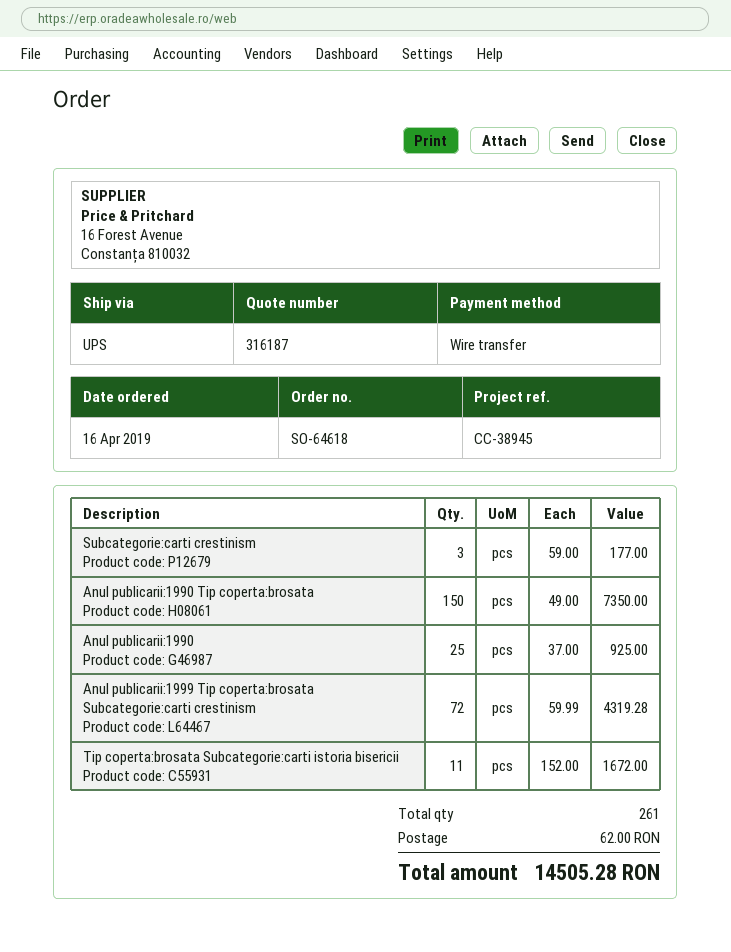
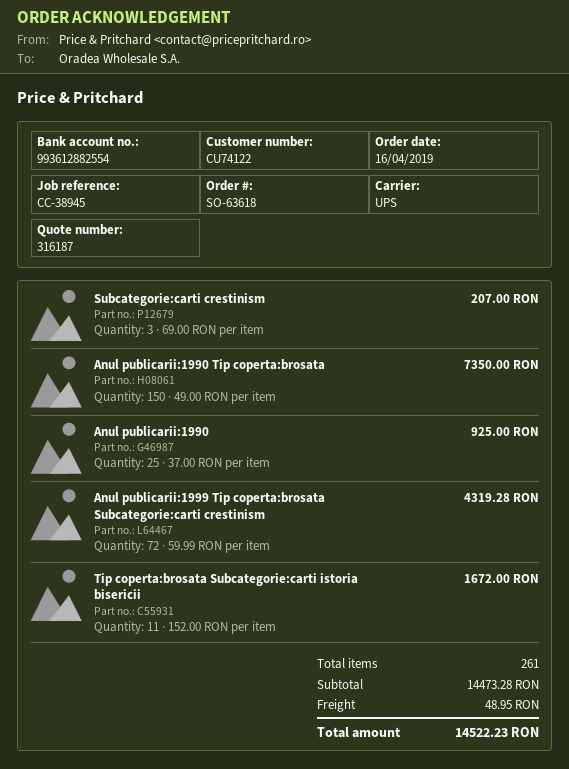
order number: SO-64618 -> SO-63618
Subcategorie:carti crestinism: 3 x 59.00 = 177.00 -> 3 x 69.00 = 207.00
shipping: 62.00 -> 48.95
total: 14505.28 -> 14522.23

